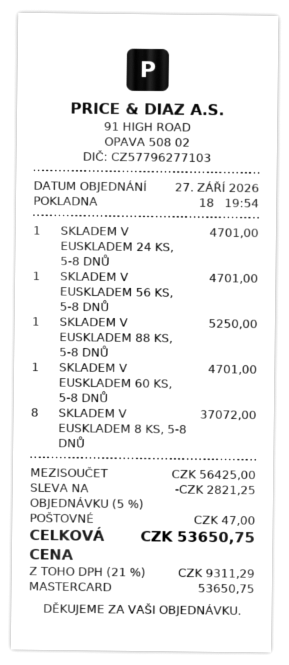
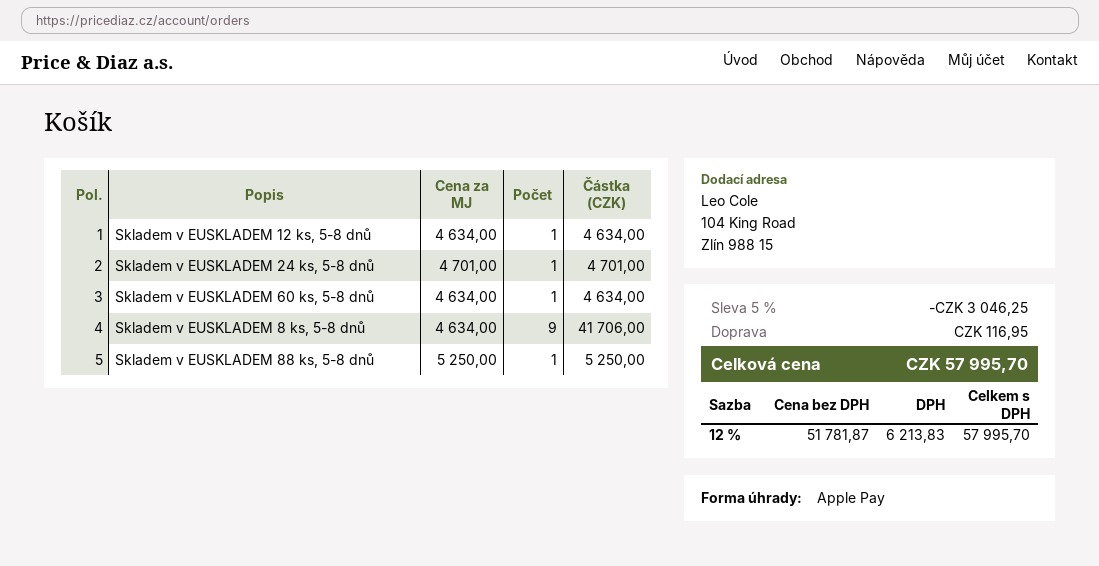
payment method: Mastercard -> Apple Pay
SKLADEM V EUSKLADEM 56 KS, 5-8 DNŮ: 1 for 4701.00 -> none
SKLADEM V EUSKLADEM 60 KS, 5-8 DNŮ: 1 for 4701.00 -> 1 for 4634.00
SKLADEM V EUSKLADEM 8 KS, 5-8 DNŮ: 8 for 37072.00 -> 9 for 41706.00
Skladem v EUSKLADEM 12 ks, 5-8 dnů: none -> 1 for 4634.00
discount: 5% = 2821.25 -> 5% = 3046.25
shipping: 47.00 -> 116.95
tax: 21% = 9311.29 -> 12% = 6213.83
total: 53650.75 -> 57995.70

